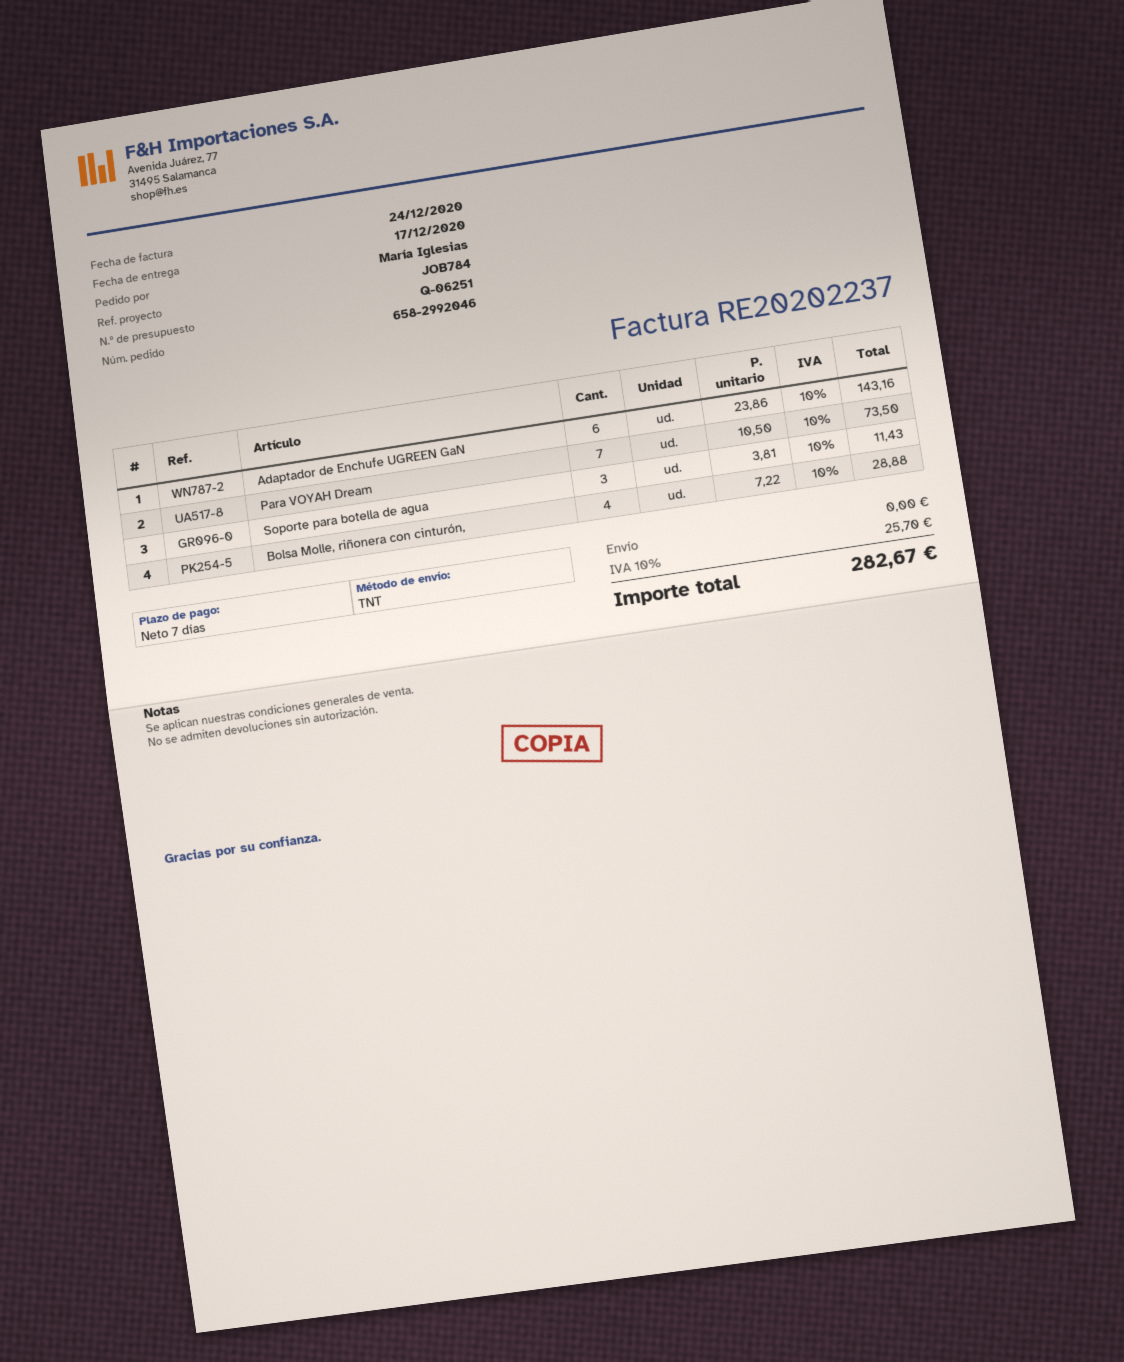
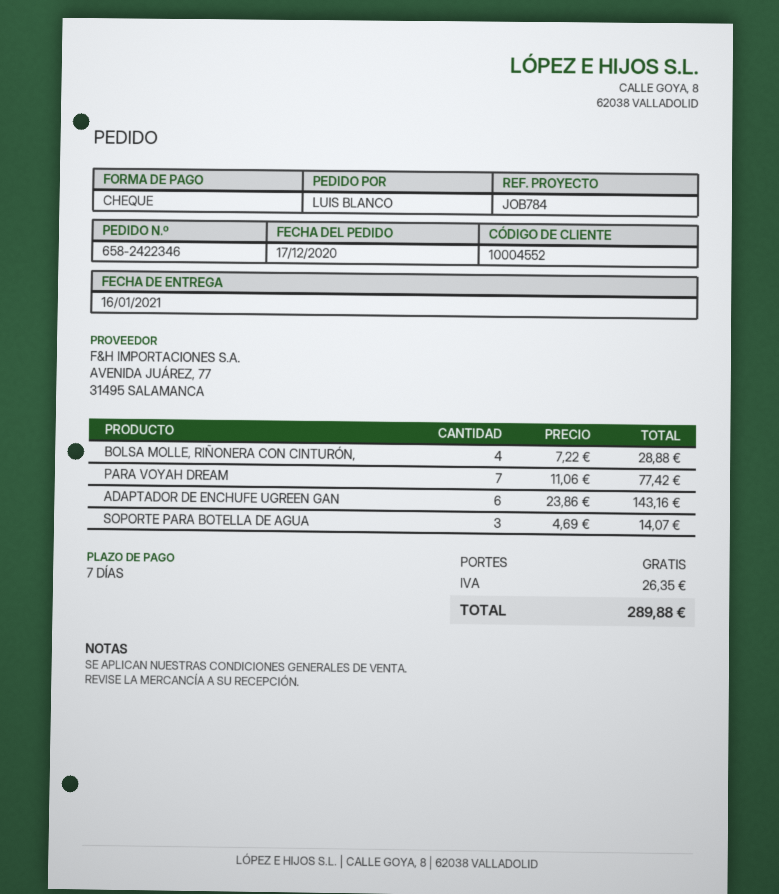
order number: 658-2992046 -> 658-2422346
delivery date: 2020-12-17 -> 2021-01-16
ordered by: María Iglesias -> LUIS BLANCO
Para VOYAH Dream: 7 x 10.50 = 73.50 -> 7 x 11.06 = 77.42
Soporte para botella de agua: 3 x 3.81 = 11.43 -> 3 x 4.69 = 14.07
tax: 25.70 -> 26.35
total: 282.67 -> 289.88

